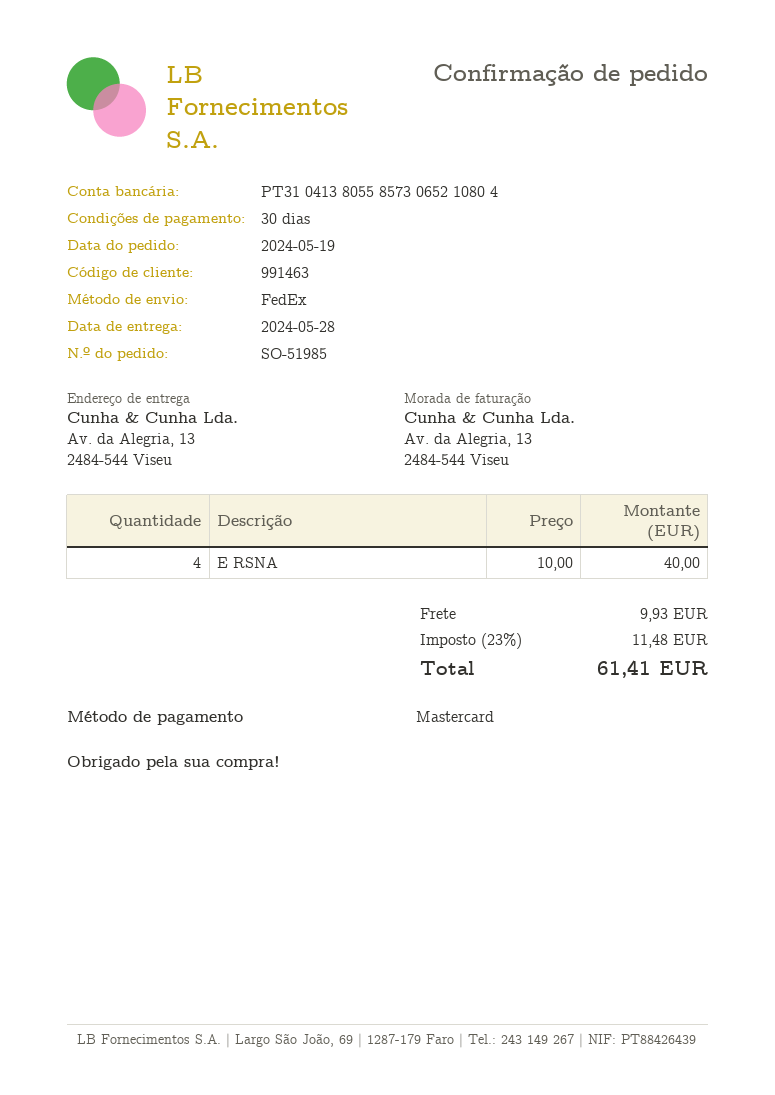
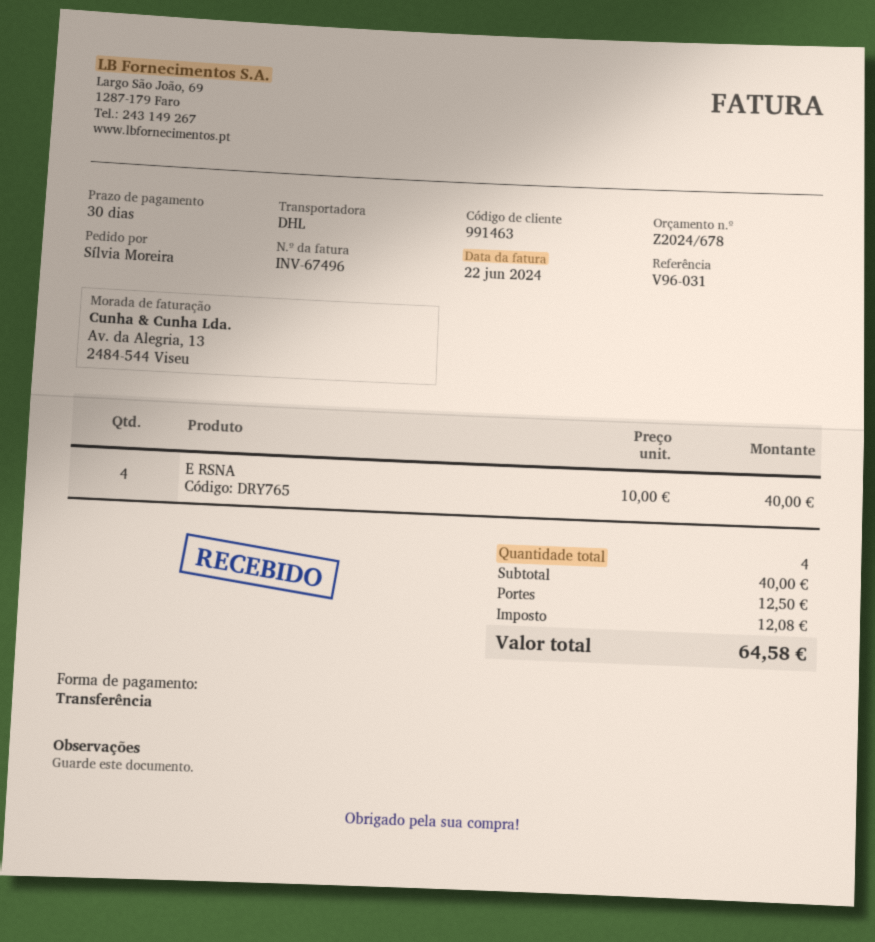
payment method: Mastercard -> bank transfer
shipping method: FedEx -> DHL
shipping: 9.93 -> 12.50
tax: 11.48 -> 12.08
total: 61.41 -> 64.58

